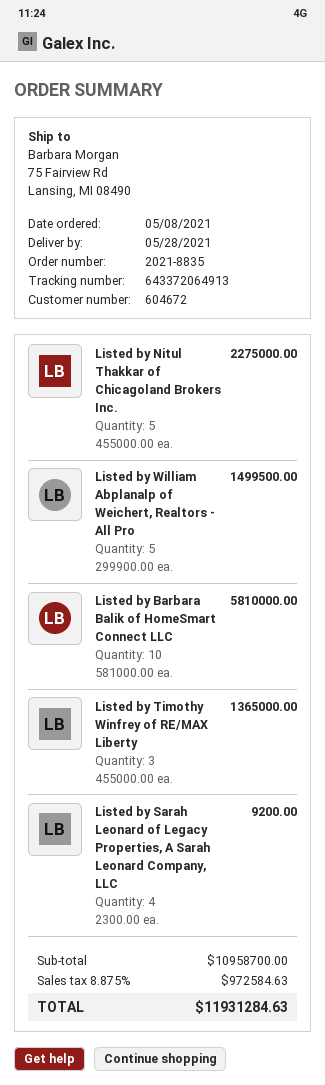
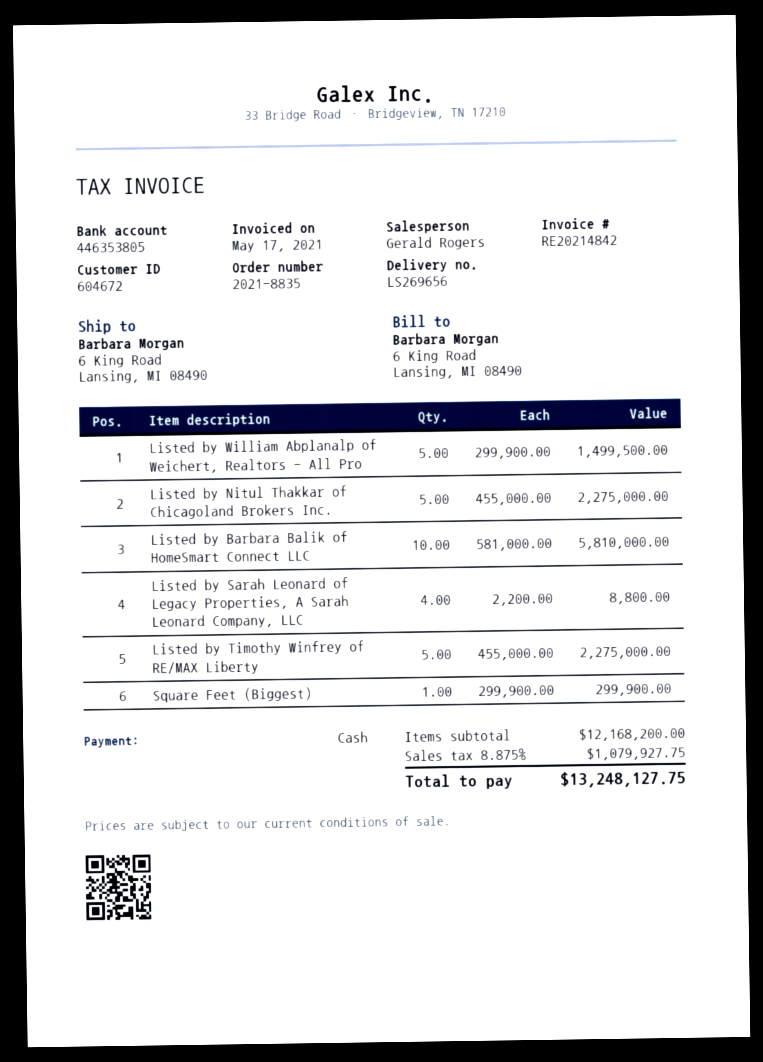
ship to: 75 Fairview Rd, Lansing, MI 08490 -> 6 King Road, Lansing, MI 08490
Listed by Timothy Winfrey of RE/MAX Liberty: 3 x 455000.00 = 1365000.00 -> 5 x 455000.00 = 2275000.00
Listed by Sarah Leonard of Legacy Properties, A Sarah Leonard Company, LLC: 4 x 2300.00 = 9200.00 -> 4 x 2200.00 = 8800.00
Square Feet (Biggest): none -> 1 x 299900.00 = 299900.00
subtotal: 10958700.00 -> 12168200.00
tax: 8.875% = 972584.63 -> 8.875% = 1079927.75
total: 11931284.63 -> 13248127.75

